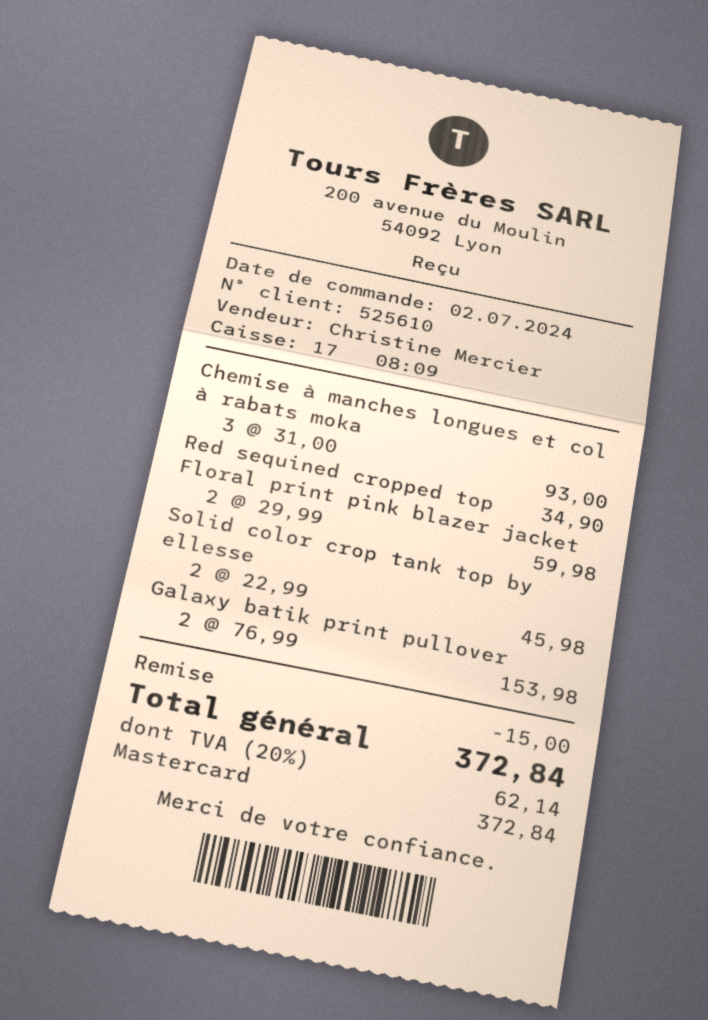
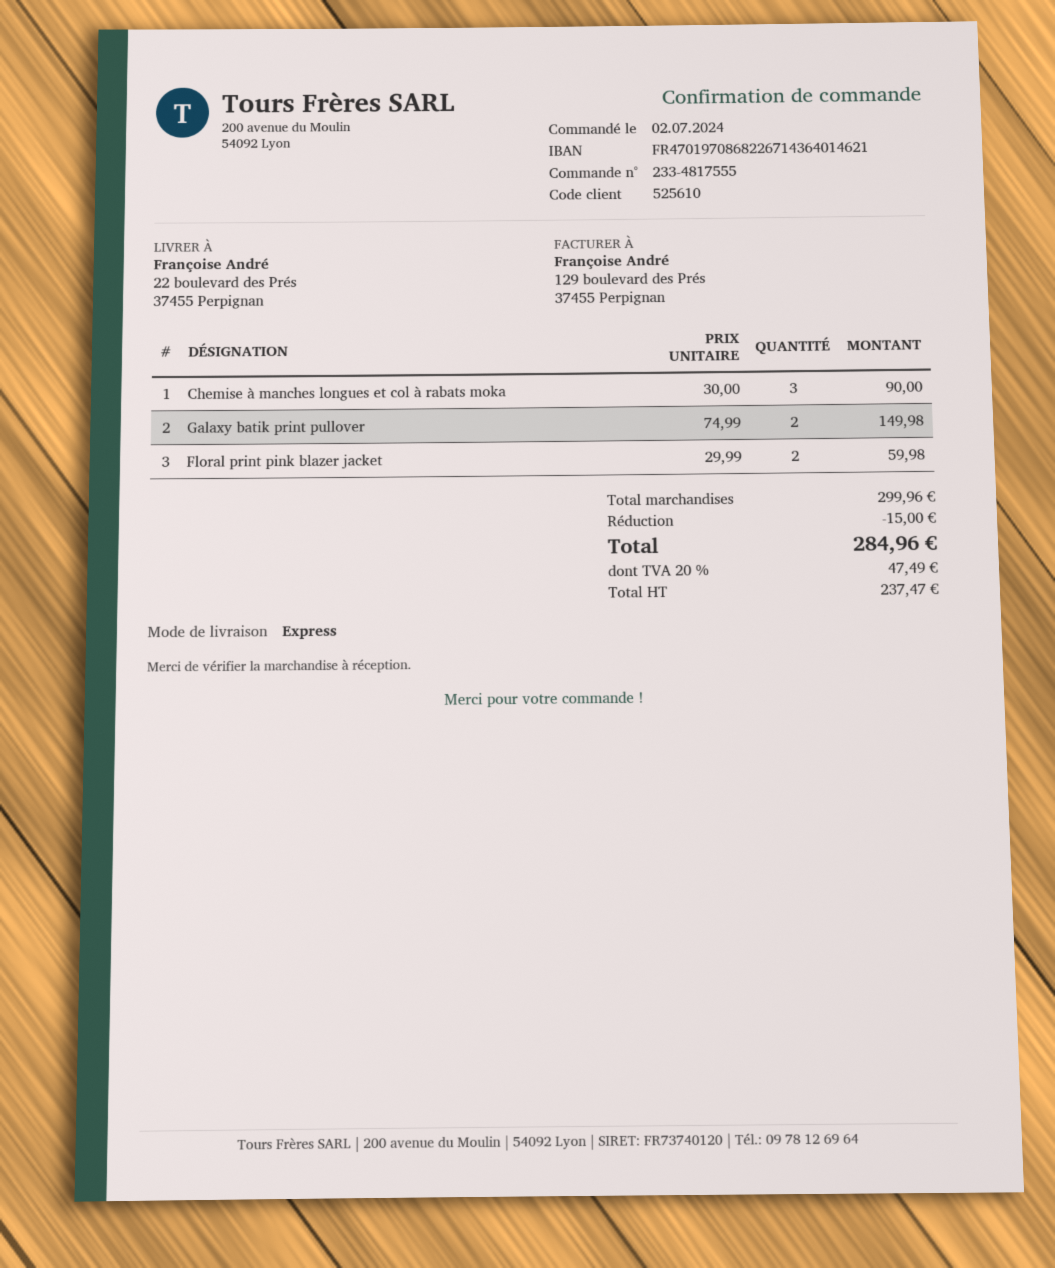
Chemise à manches longues et col à rabats moka: 3 x 31.00 = 93.00 -> 3 x 30.00 = 90.00
Red sequined cropped top: 1 x 34.90 = 34.90 -> none
Solid color crop tank top by ellesse: 2 x 22.99 = 45.98 -> none
Galaxy batik print pullover: 2 x 76.99 = 153.98 -> 2 x 74.99 = 149.98
tax: 20% = 62.14 -> 20% = 47.49
total: 372.84 -> 284.96

